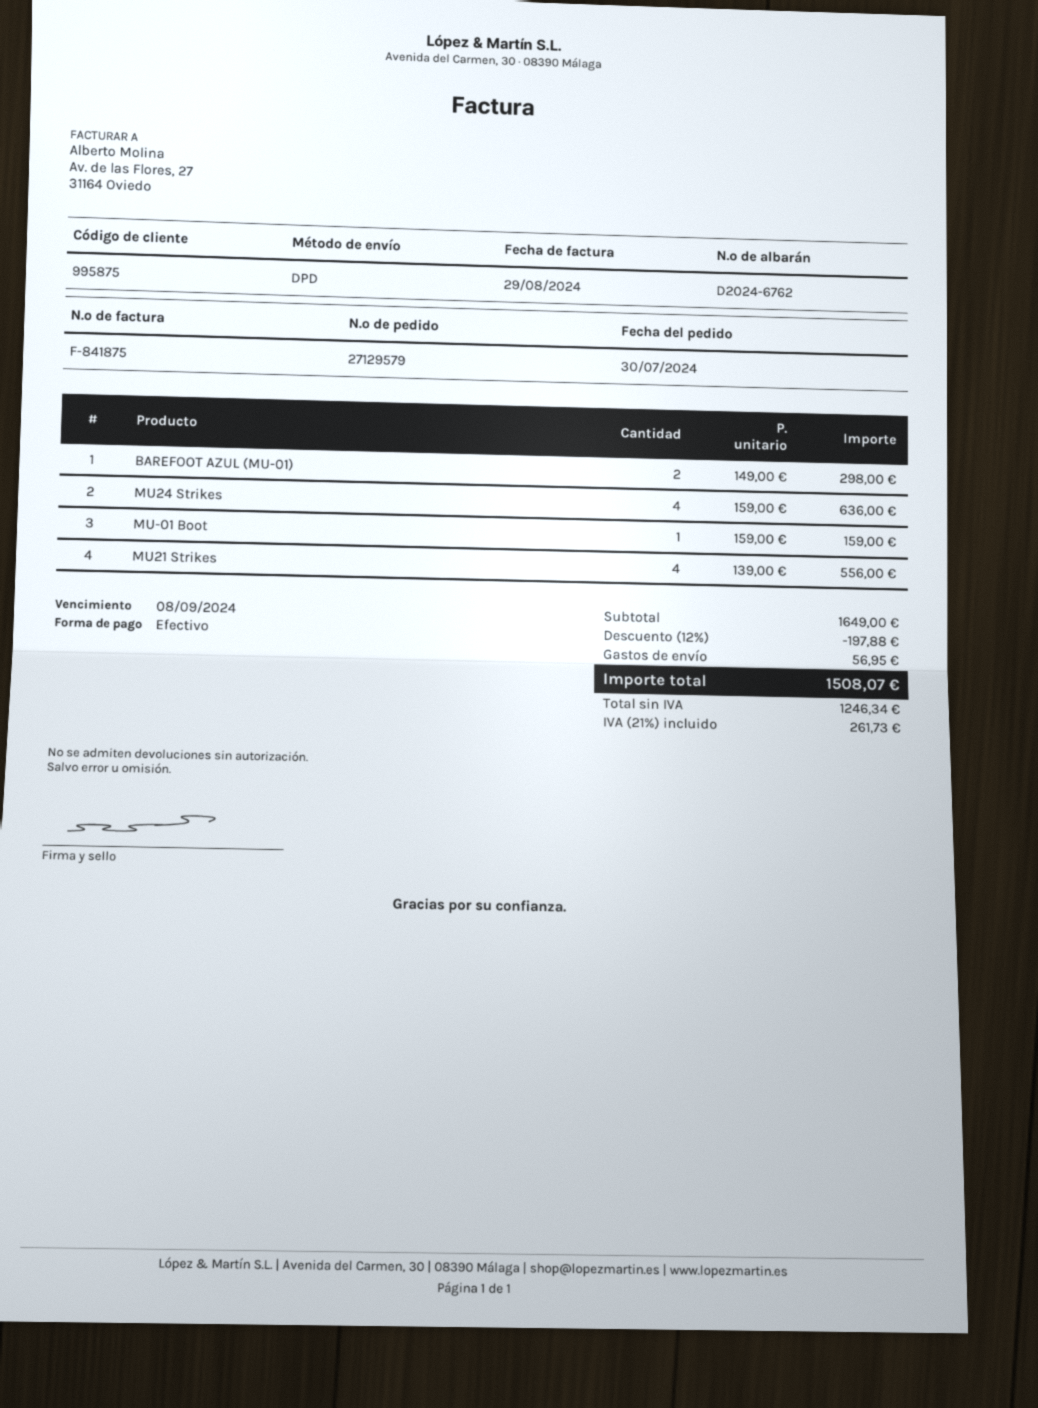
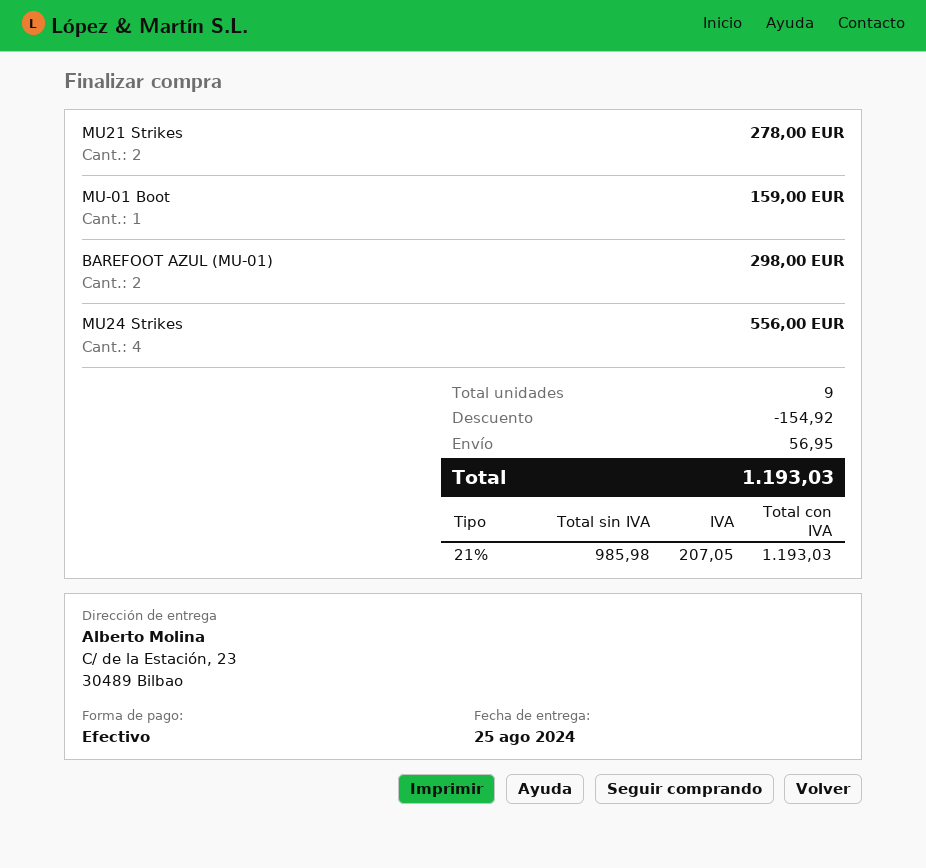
MU24 Strikes: 4 for 636.00 -> 4 for 556.00
MU21 Strikes: 4 for 556.00 -> 2 for 278.00
discount: 197.88 -> 154.92
net: 1246.34 -> 985.98
tax: 21% = 261.73 -> 21% = 207.05
total: 1508.07 -> 1193.03

